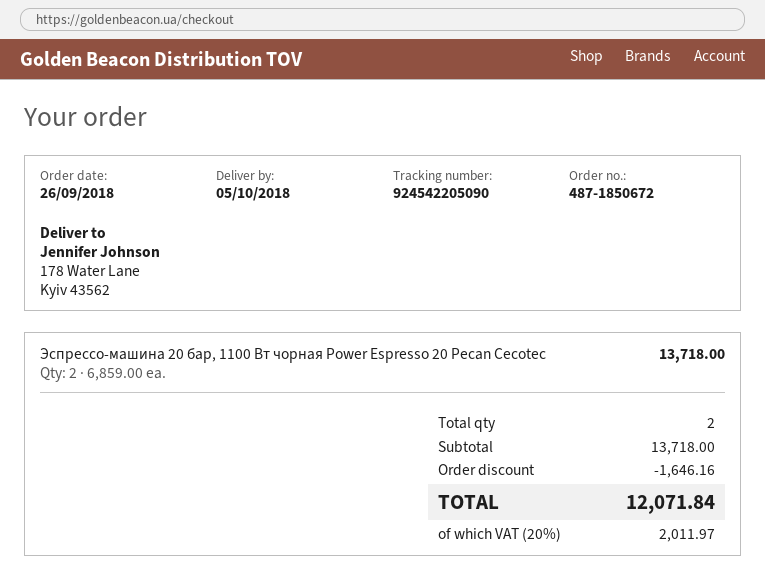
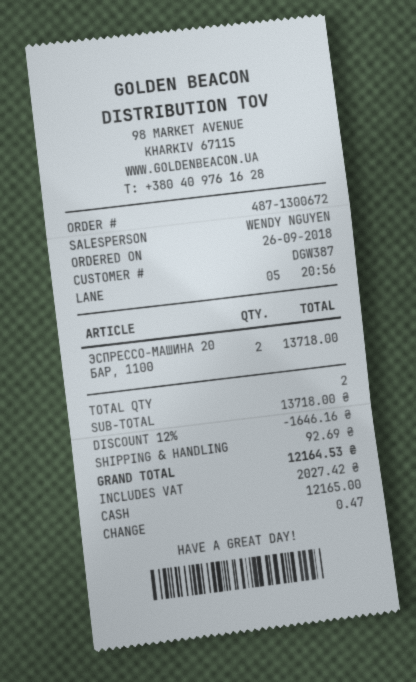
order number: 487-1850672 -> 487-1300672
shipping: none -> 92.69
tax: 2011.97 -> 2027.42
total: 12071.84 -> 12164.53

